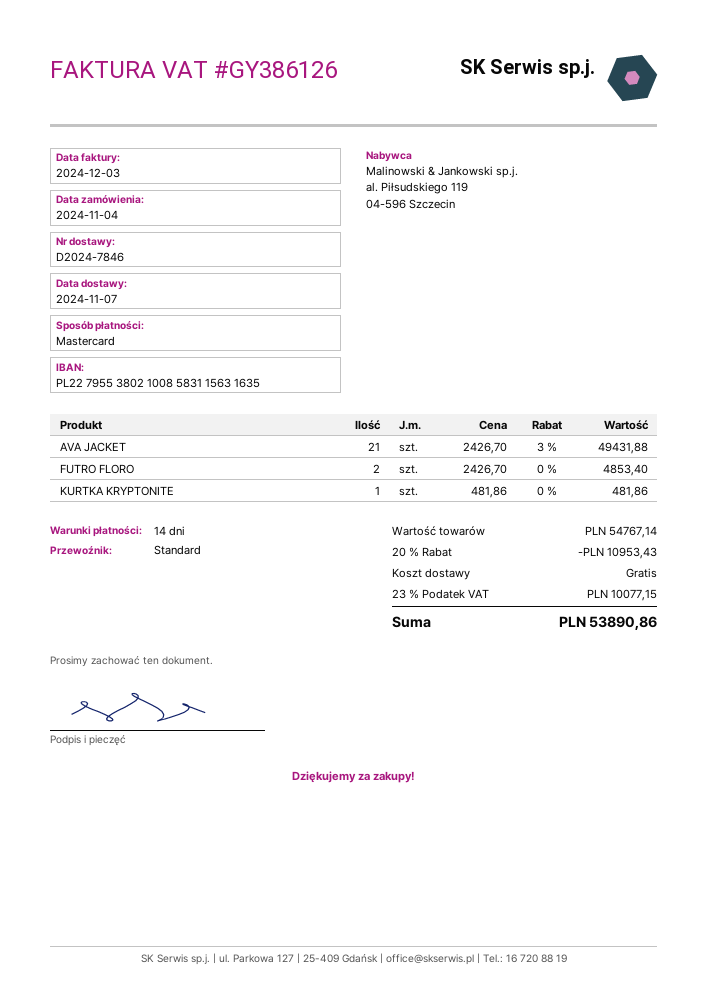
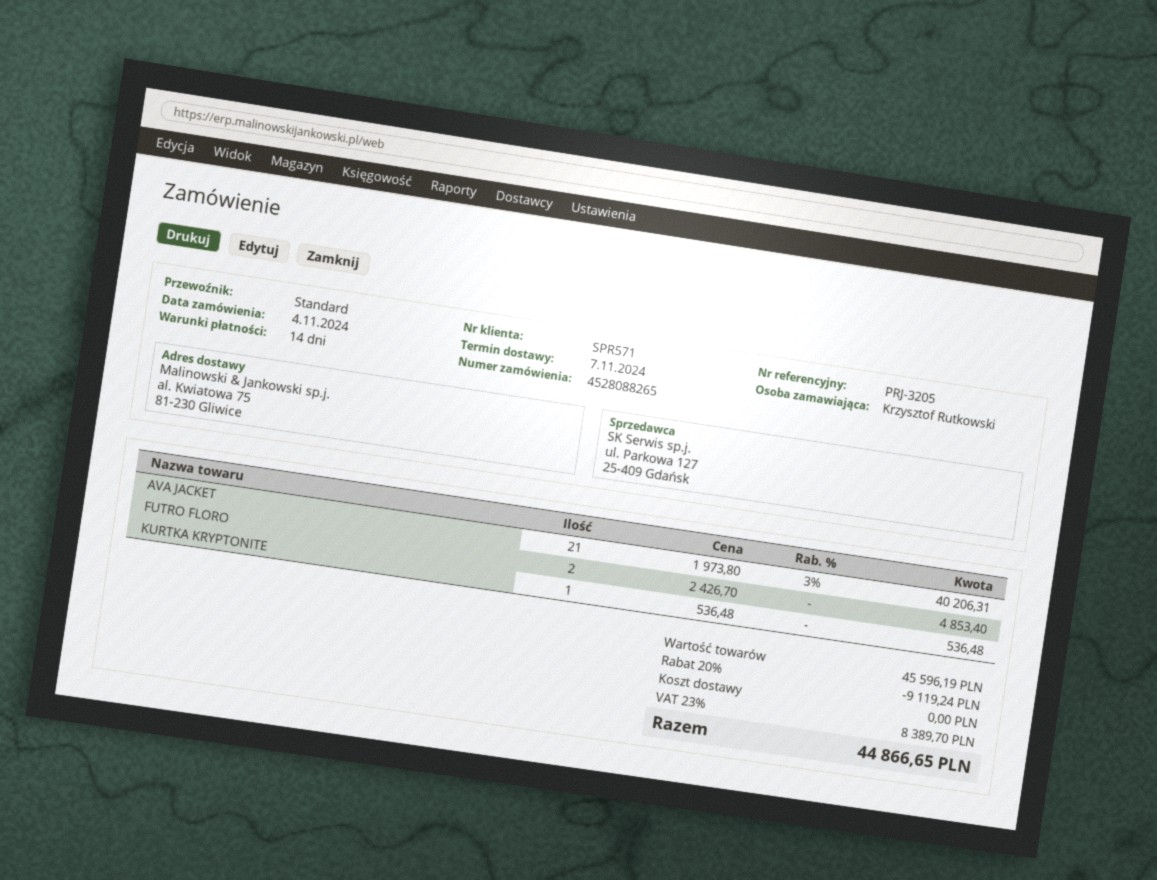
AVA JACKET: 21 x 2426.70 - 3% = 49431.88 -> 21 x 1973.80 - 3% = 40206.31
KURTKA KRYPTONITE: 1 x 481.86 = 481.86 -> 1 x 536.48 = 536.48
subtotal: 54767.14 -> 45596.19
discount: 20% = 10953.43 -> 20% = 9119.24
tax: 23% = 10077.15 -> 23% = 8389.70
total: 53890.86 -> 44866.65

